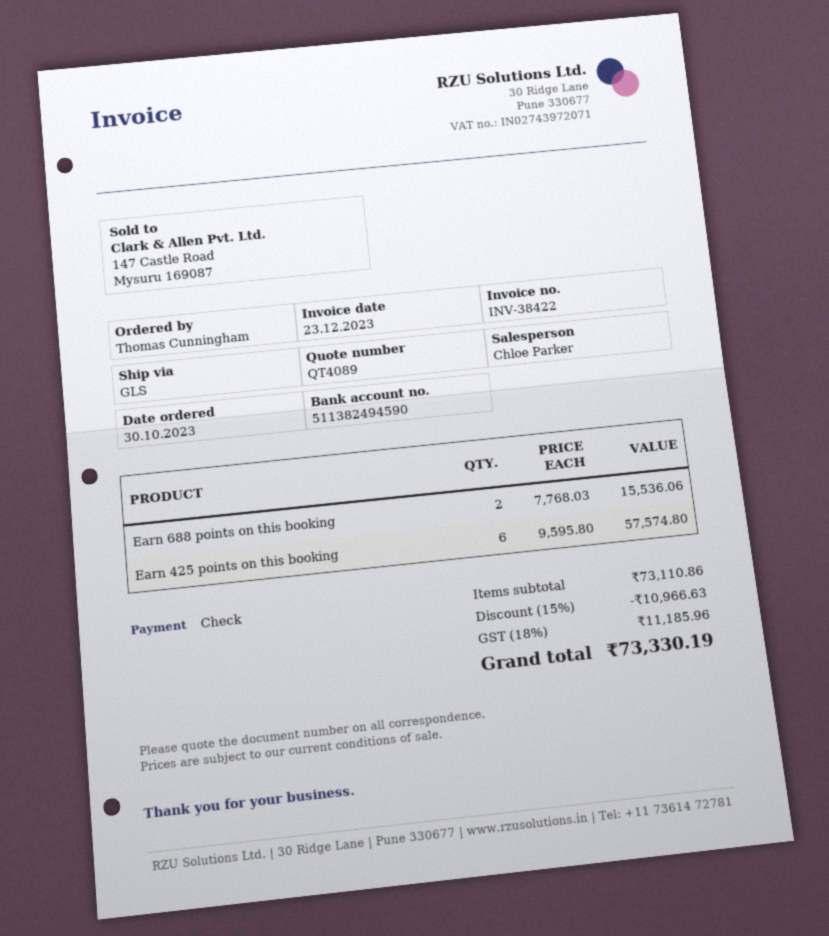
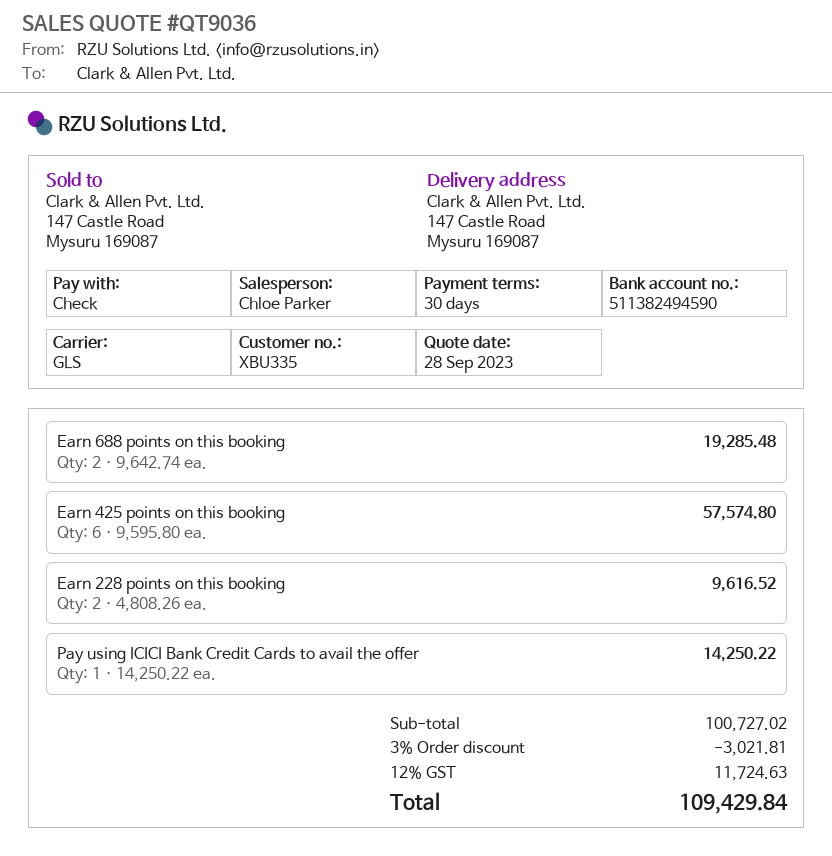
quote number: QT4089 -> QT9036
Earn 688 points on this booking: 2 x 7768.03 = 15536.06 -> 2 x 9642.74 = 19285.48
Earn 228 points on this booking: none -> 2 x 4808.26 = 9616.52
Pay using ICICI Bank Credit Cards to avail the offer: none -> 1 x 14250.22 = 14250.22
subtotal: 73110.86 -> 100727.02
discount: 15% = 10966.63 -> 3% = 3021.81
tax: 18% = 11185.96 -> 12% = 11724.63
total: 73330.19 -> 109429.84

